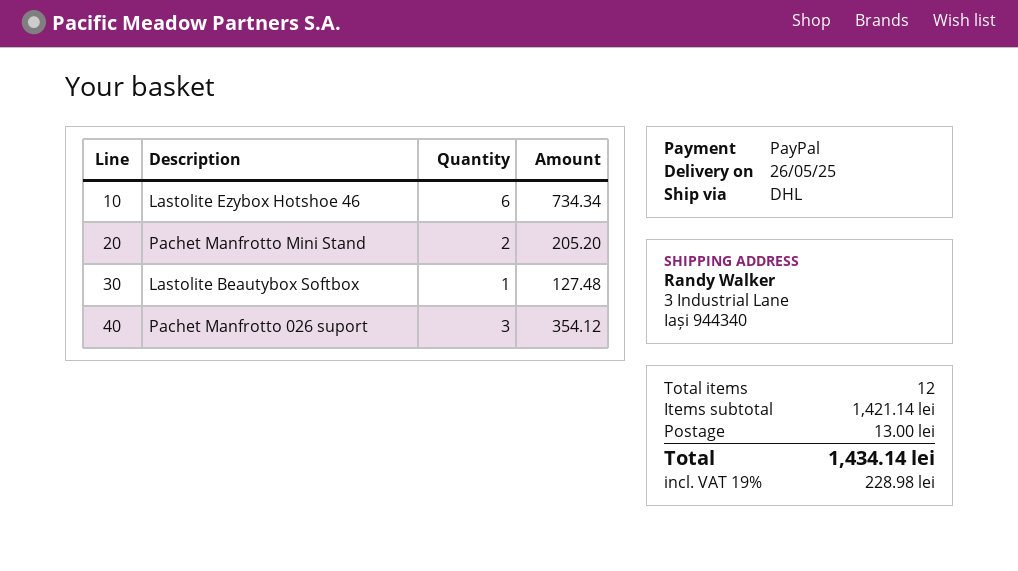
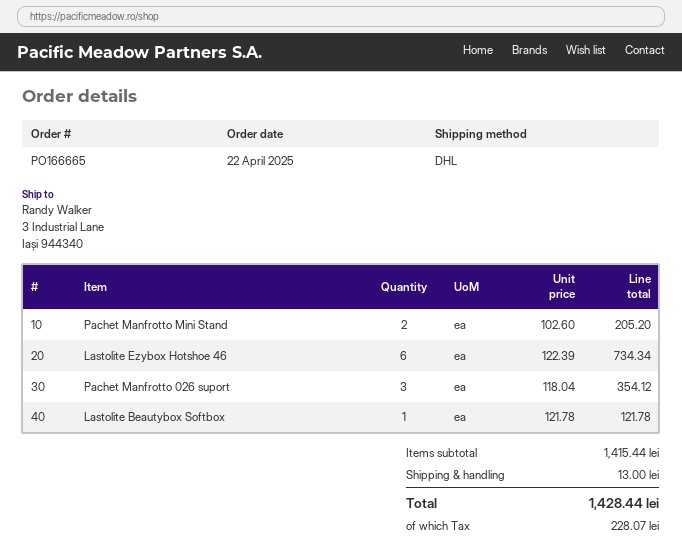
Lastolite Beautybox Softbox: 1 for 127.48 -> 1 for 121.78
subtotal: 1421.14 -> 1415.44
tax: 228.98 -> 228.07
total: 1434.14 -> 1428.44

